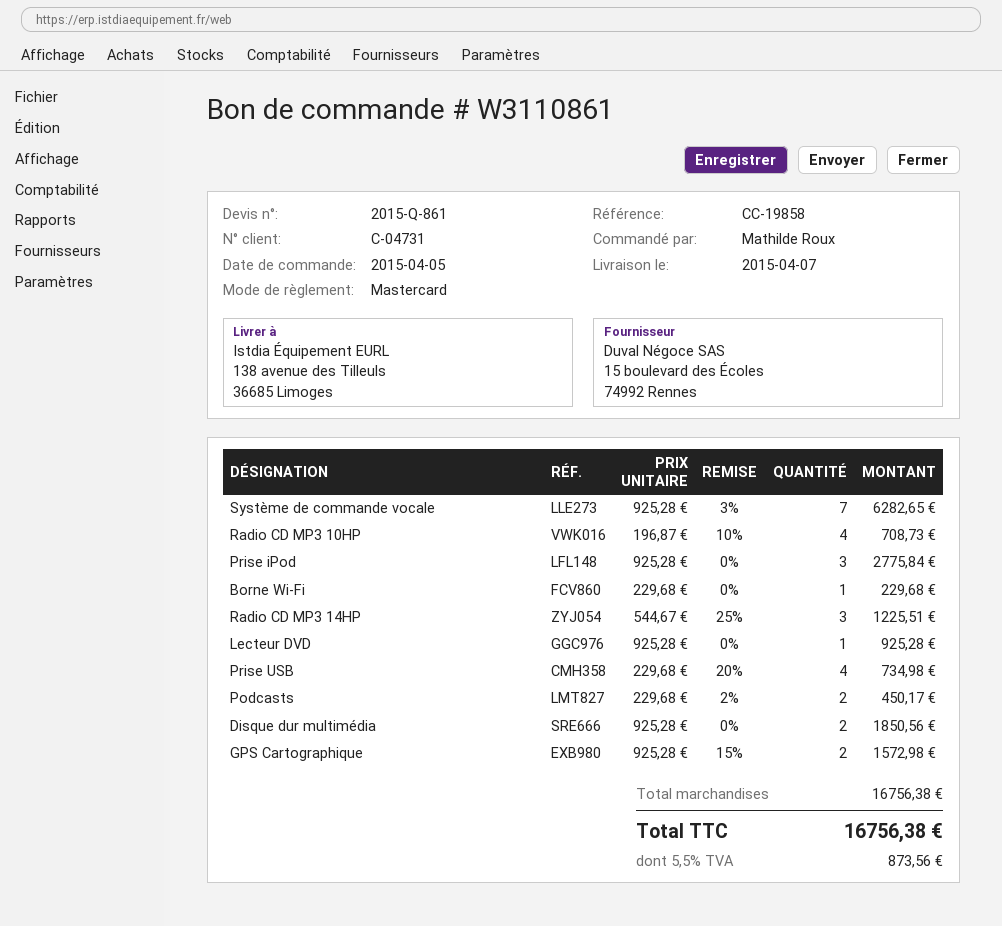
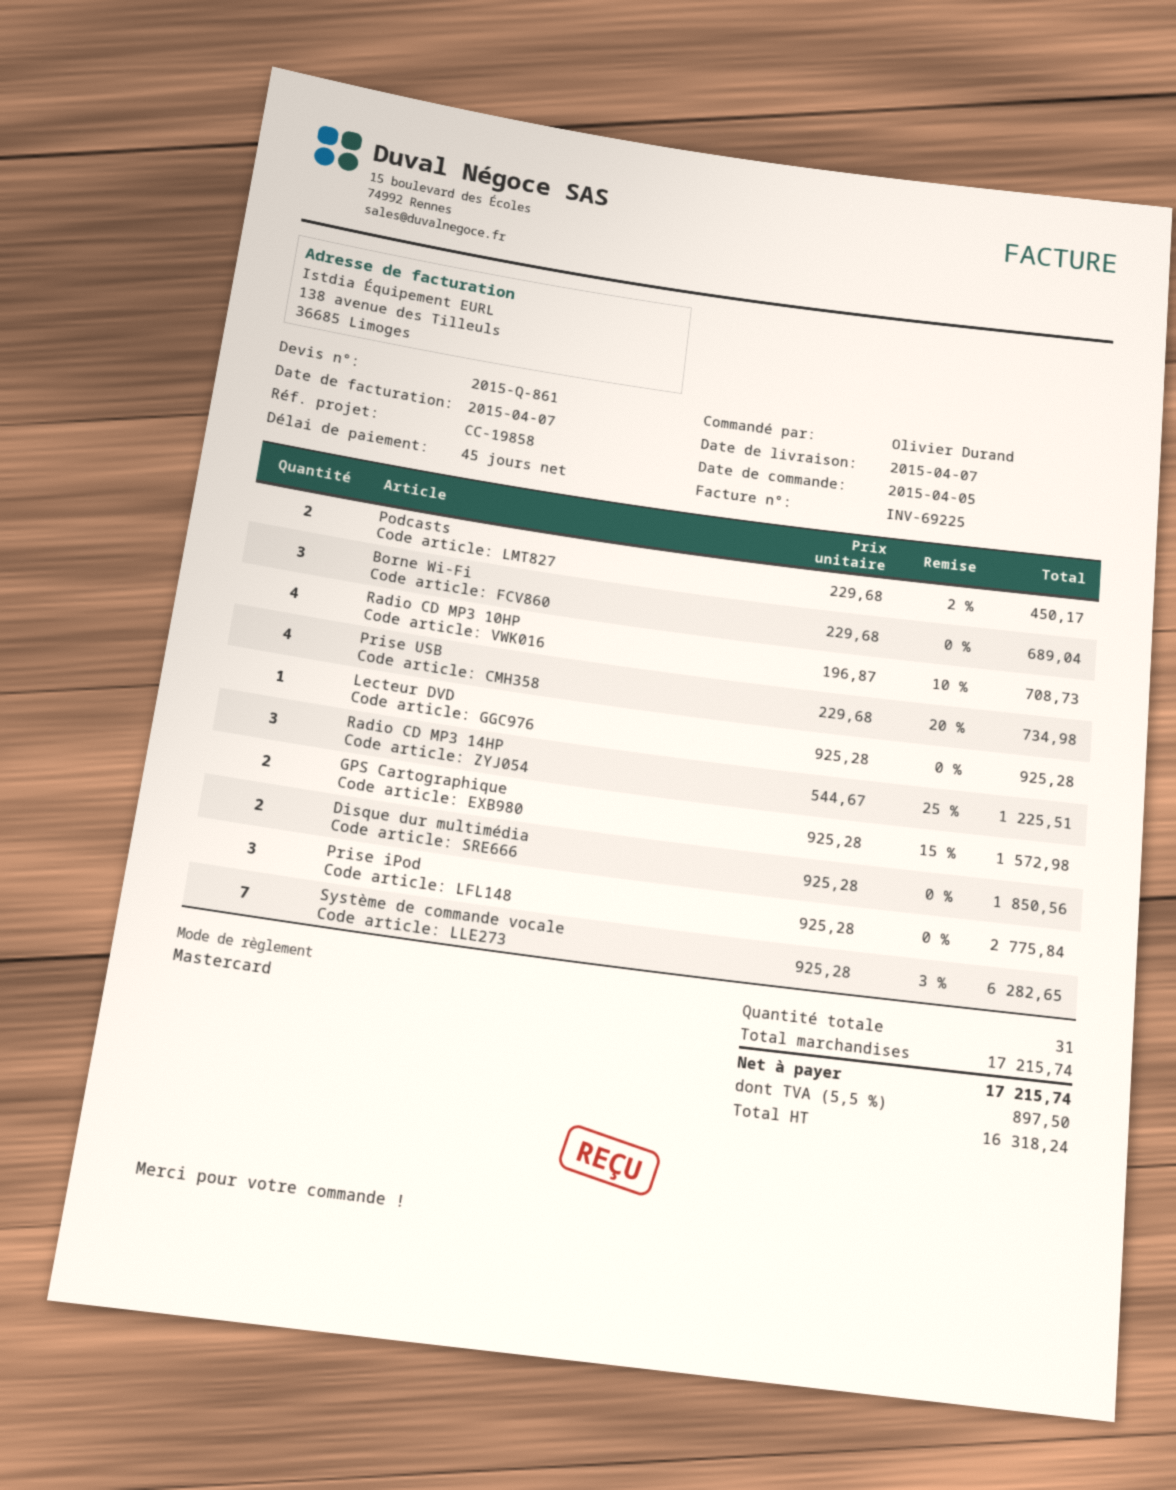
ordered by: Mathilde Roux -> Olivier Durand
Borne Wi-Fi: 1 x 229.68 = 229.68 -> 3 x 229.68 = 689.04
subtotal: 16756.38 -> 17215.74
tax: 5.5% = 873.56 -> 5.5% = 897.50
total: 16756.38 -> 17215.74

